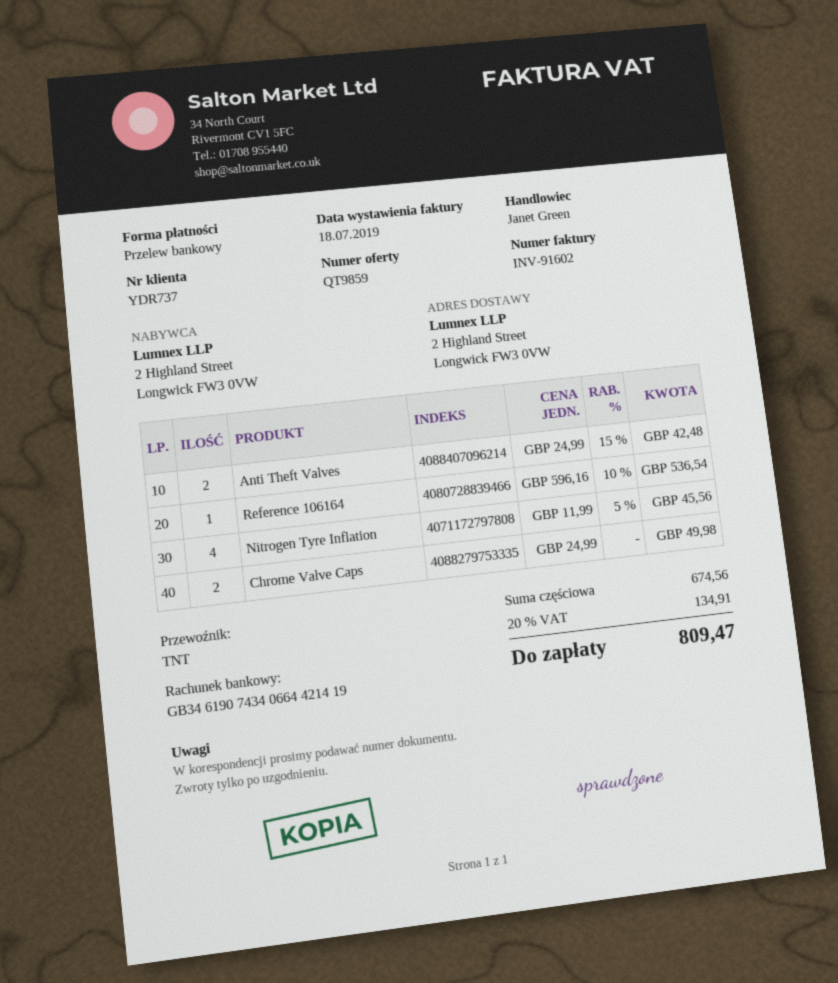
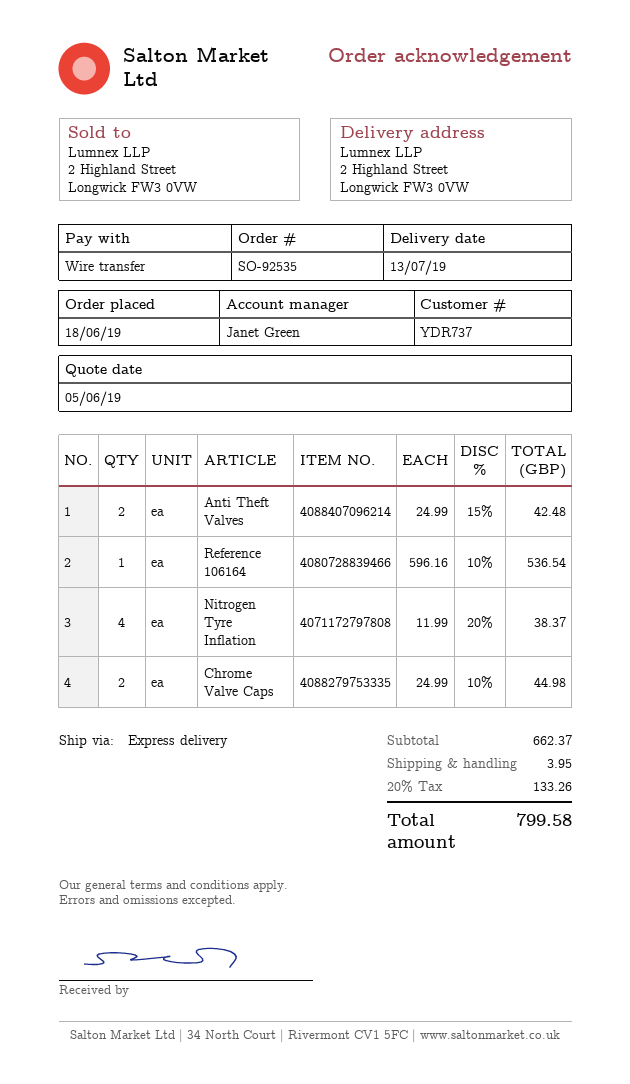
shipping method: TNT -> express
Nitrogen Tyre Inflation: 4 x 11.99 - 5% = 45.56 -> 4 x 11.99 - 20% = 38.37
Chrome Valve Caps: 2 x 24.99 = 49.98 -> 2 x 24.99 - 10% = 44.98
subtotal: 674.56 -> 662.37
shipping: none -> 3.95
tax: 20% = 134.91 -> 20% = 133.26
total: 809.47 -> 799.58

